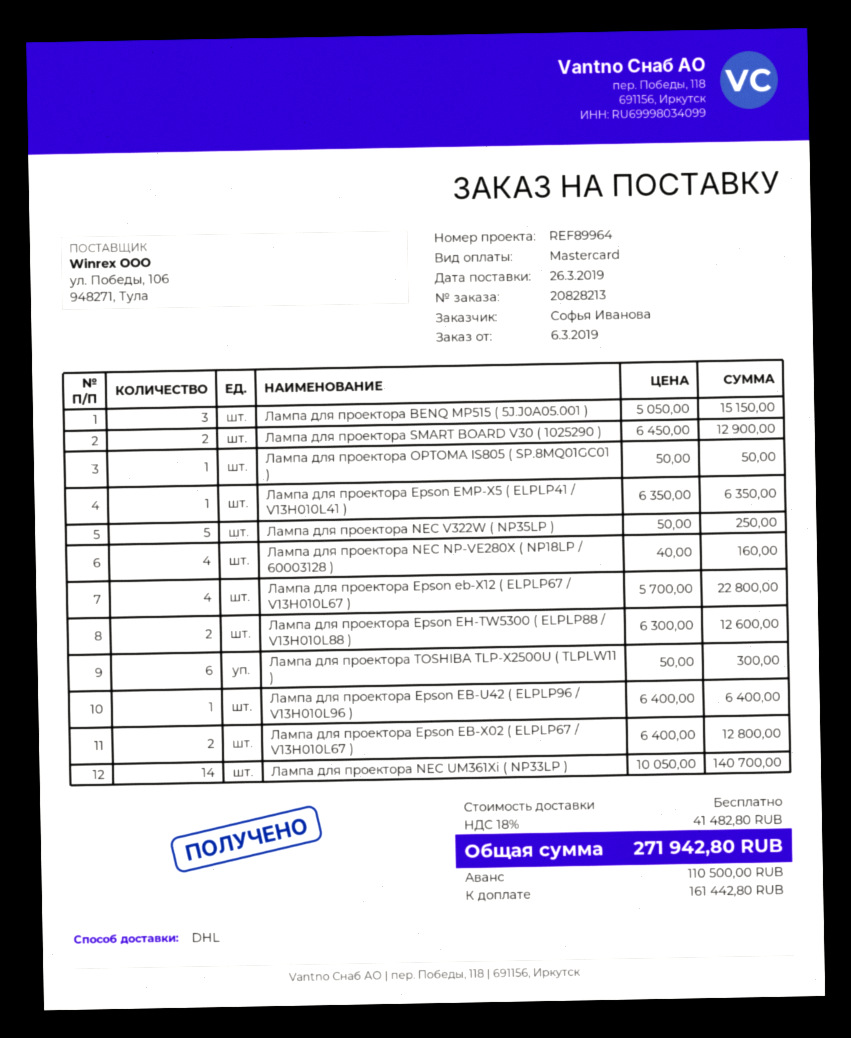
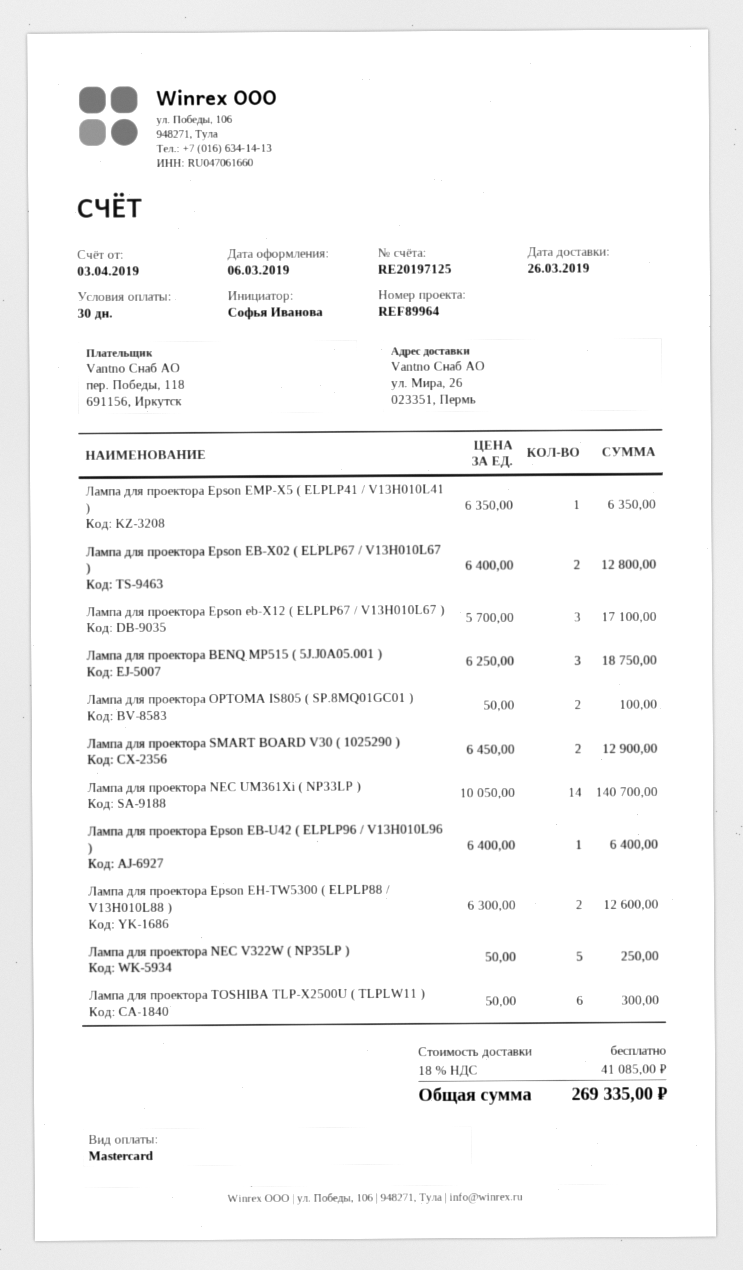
Лампа для проектора BENQ MP515 ( 5J.J0A05.001 ): 3 x 5050.00 = 15150.00 -> 3 x 6250.00 = 18750.00
Лампа для проектора OPTOMA IS805 ( SP.8MQ01GC01 ): 1 x 50.00 = 50.00 -> 2 x 50.00 = 100.00
Лампа для проектора NEC NP-VE280X ( NP18LP / 60003128 ): 4 x 40.00 = 160.00 -> none
Лампа для проектора Epson eb-X12 ( ELPLP67 / V13H010L67 ): 4 x 5700.00 = 22800.00 -> 3 x 5700.00 = 17100.00
tax: 18% = 41482.80 -> 18% = 41085.00
total: 271942.80 -> 269335.00

